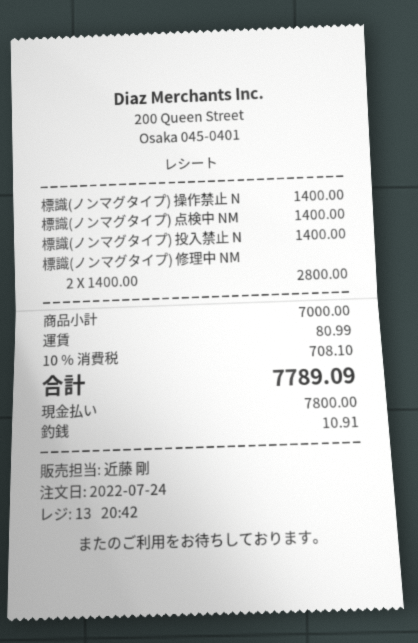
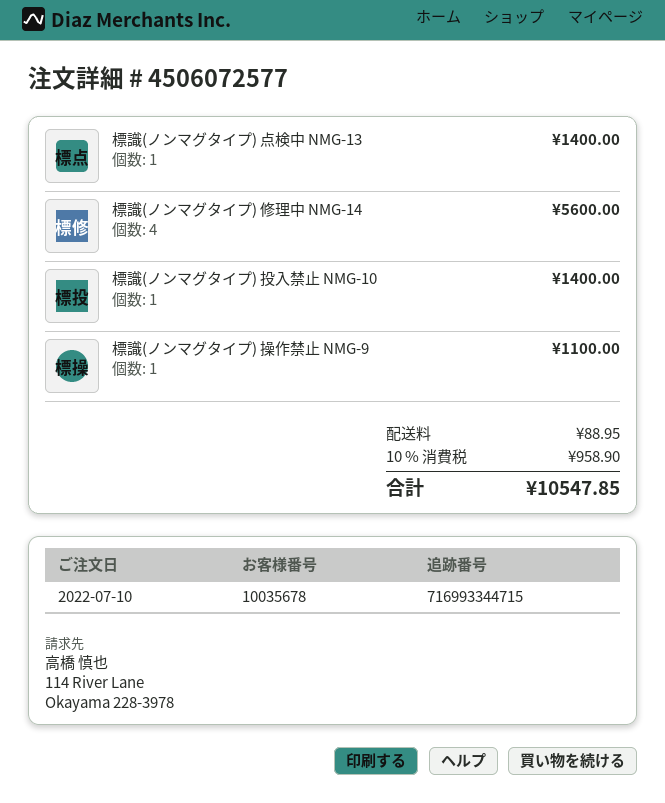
order date: 2022-07-24 -> 2022-07-10
標識(ノンマグタイプ) 操作禁止 N: 1 for 1400.00 -> 1 for 1100.00
標識(ノンマグタイプ) 修理中 NM: 2 for 2800.00 -> 4 for 5600.00
shipping: 80.99 -> 88.95
tax: 10% = 708.10 -> 10% = 958.90
total: 7789.09 -> 10547.85

